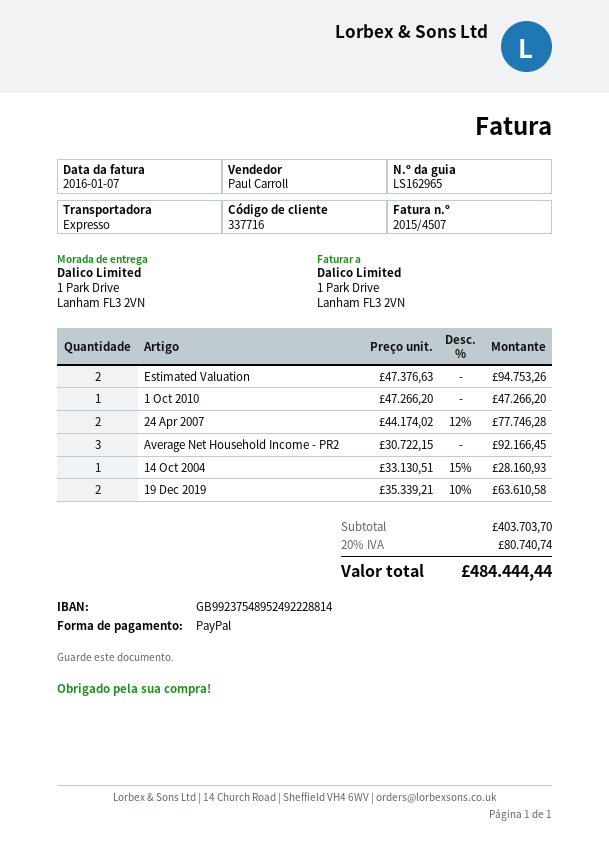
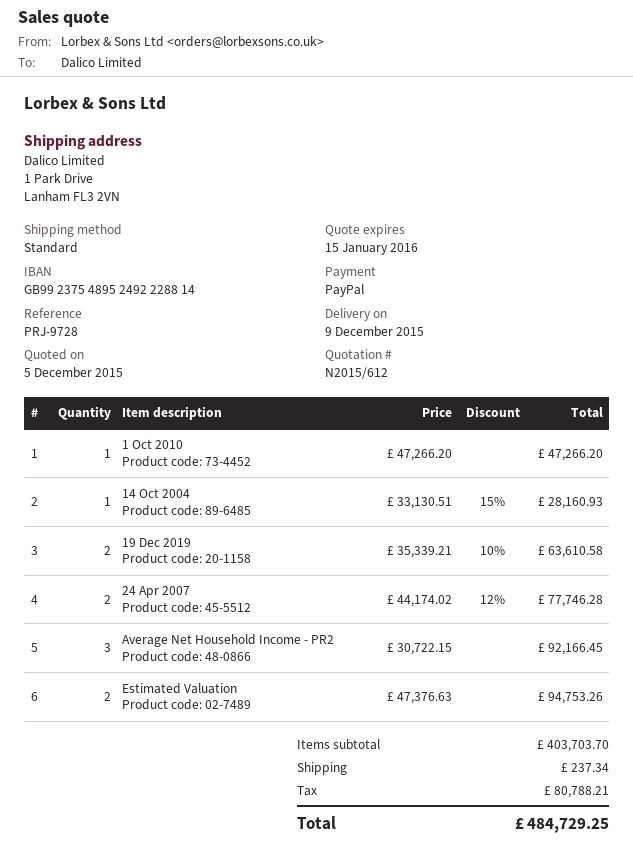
shipping method: express -> standard
shipping: none -> 237.34
tax: 80740.74 -> 80788.21
total: 484444.44 -> 484729.25

